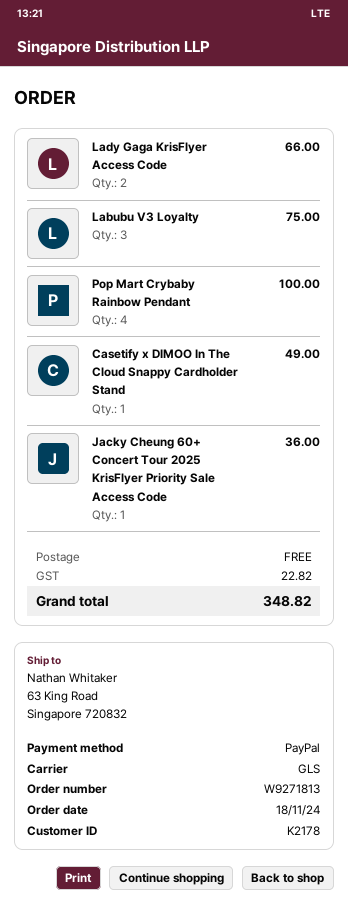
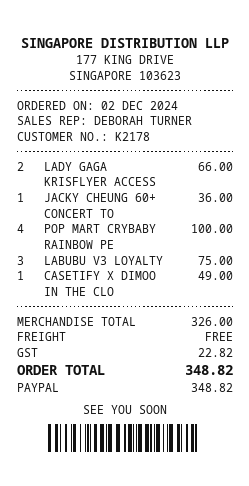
order date: 2024-11-18 -> 2024-12-02

